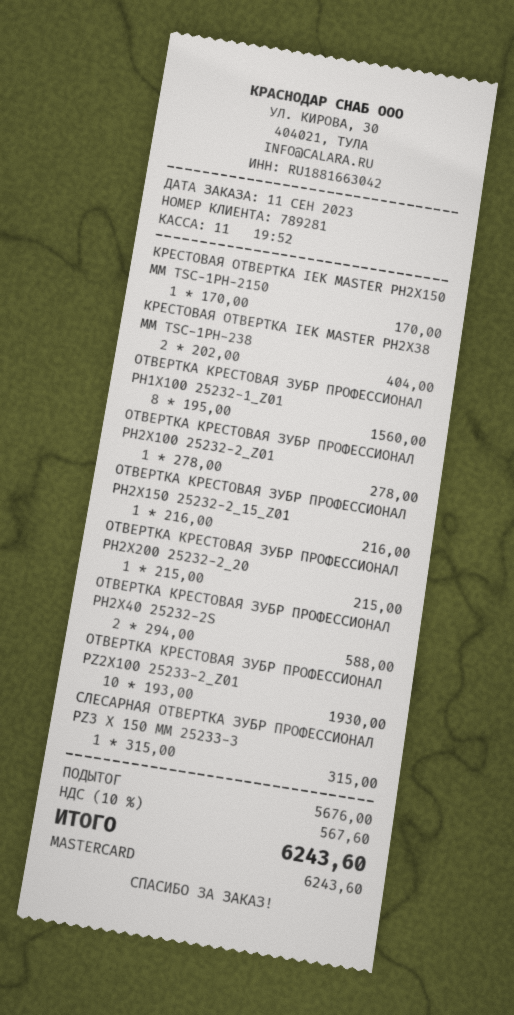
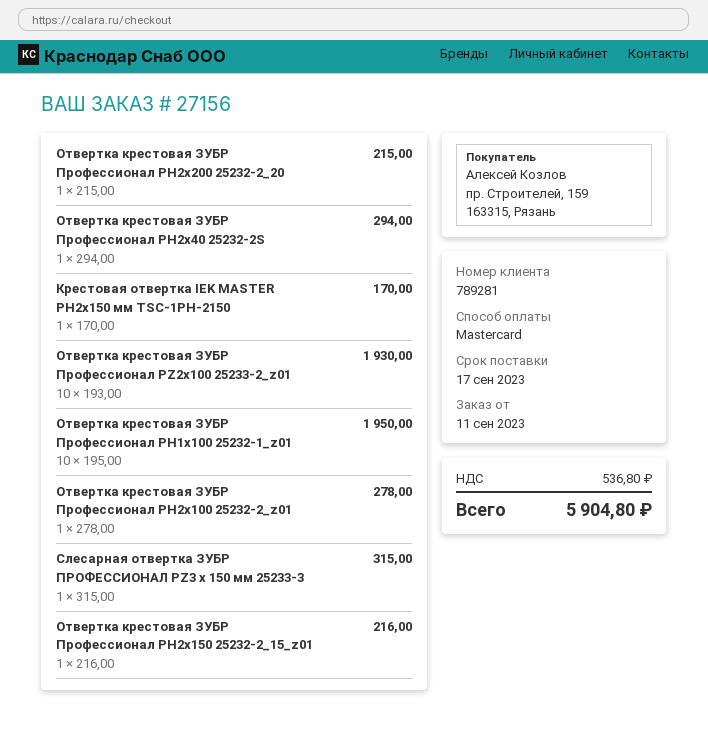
КРЕСТОВАЯ ОТВЕРТКА IEK MASTER PH2Х38 ММ TSC-1PH-238: 2 x 202.00 = 404.00 -> none
ОТВЕРТКА КРЕСТОВАЯ ЗУБР ПРОФЕССИОНАЛ PH1X100 25232-1_Z01: 8 x 195.00 = 1560.00 -> 10 x 195.00 = 1950.00
ОТВЕРТКА КРЕСТОВАЯ ЗУБР ПРОФЕССИОНАЛ PH2X40 25232-2S: 2 x 294.00 = 588.00 -> 1 x 294.00 = 294.00
tax: 567.60 -> 536.80
total: 6243.60 -> 5904.80

